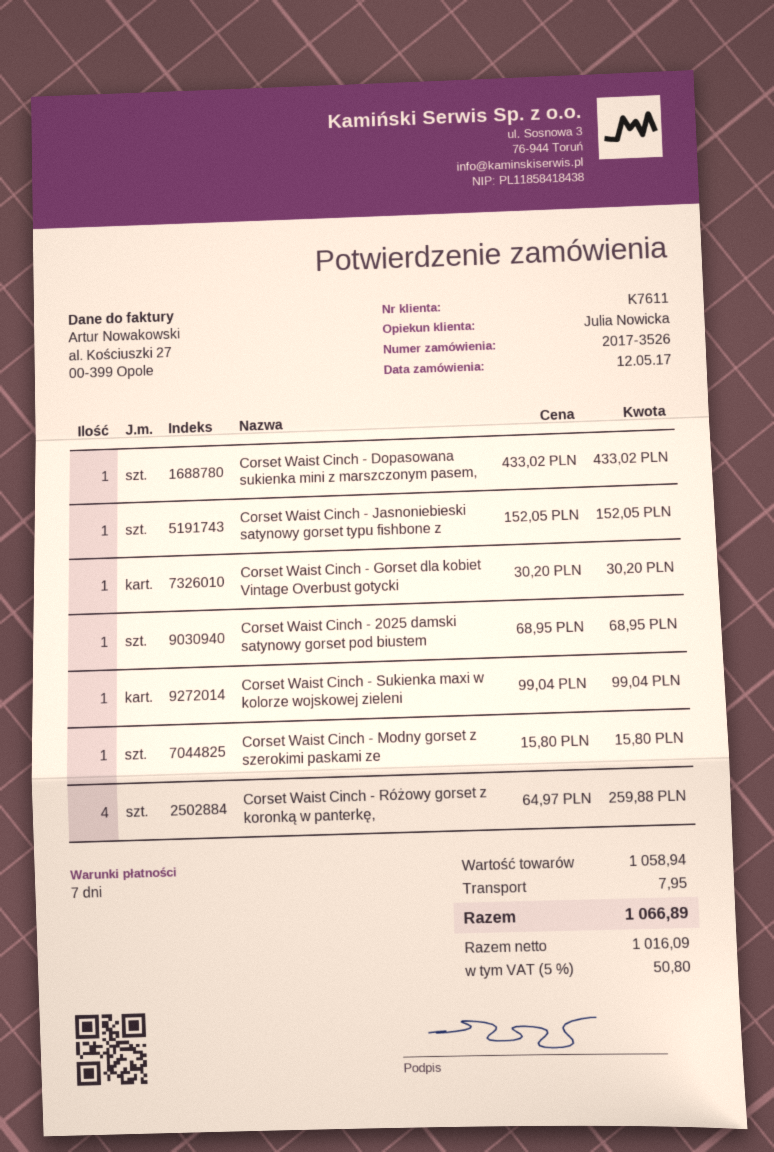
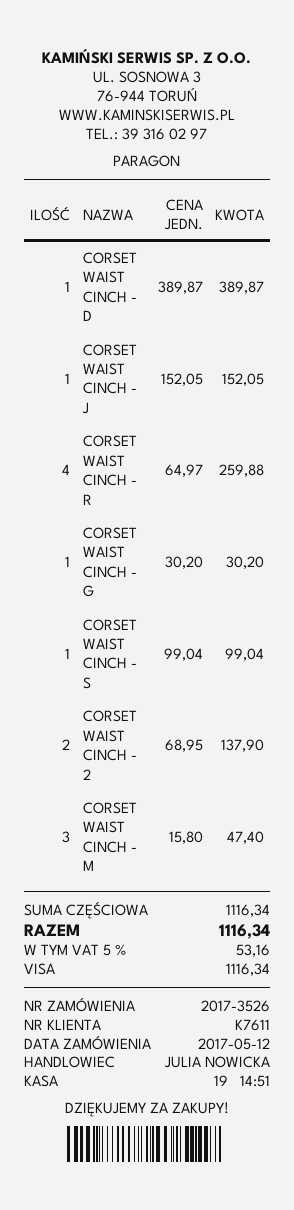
Corset Waist Cinch - Dopasowana sukienka mini z marszczonym pasem,: 1 x 433.02 = 433.02 -> 1 x 389.87 = 389.87
Corset Waist Cinch - 2025 damski satynowy gorset pod biustem: 1 x 68.95 = 68.95 -> 2 x 68.95 = 137.90
Corset Waist Cinch - Modny gorset z szerokimi paskami ze: 1 x 15.80 = 15.80 -> 3 x 15.80 = 47.40
subtotal: 1058.94 -> 1116.34
shipping: 7.95 -> none
tax: 5% = 50.80 -> 5% = 53.16
total: 1066.89 -> 1116.34

